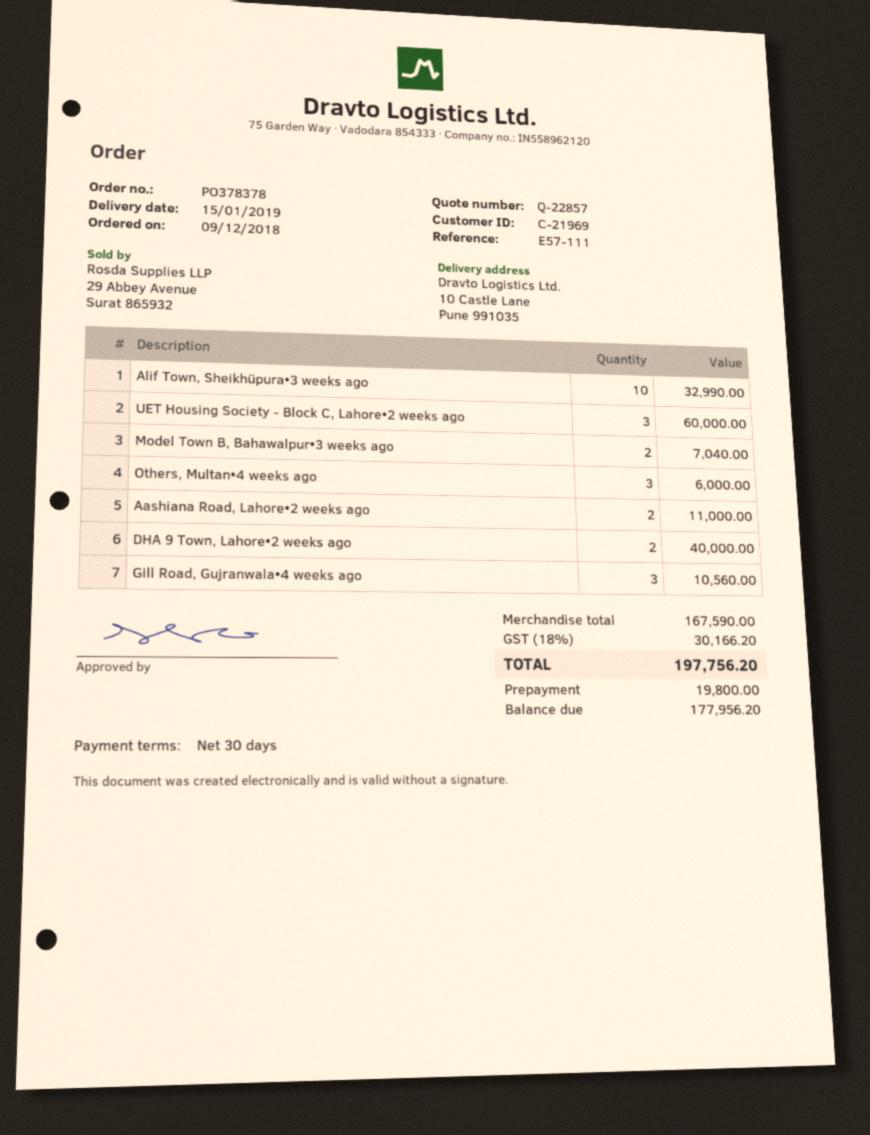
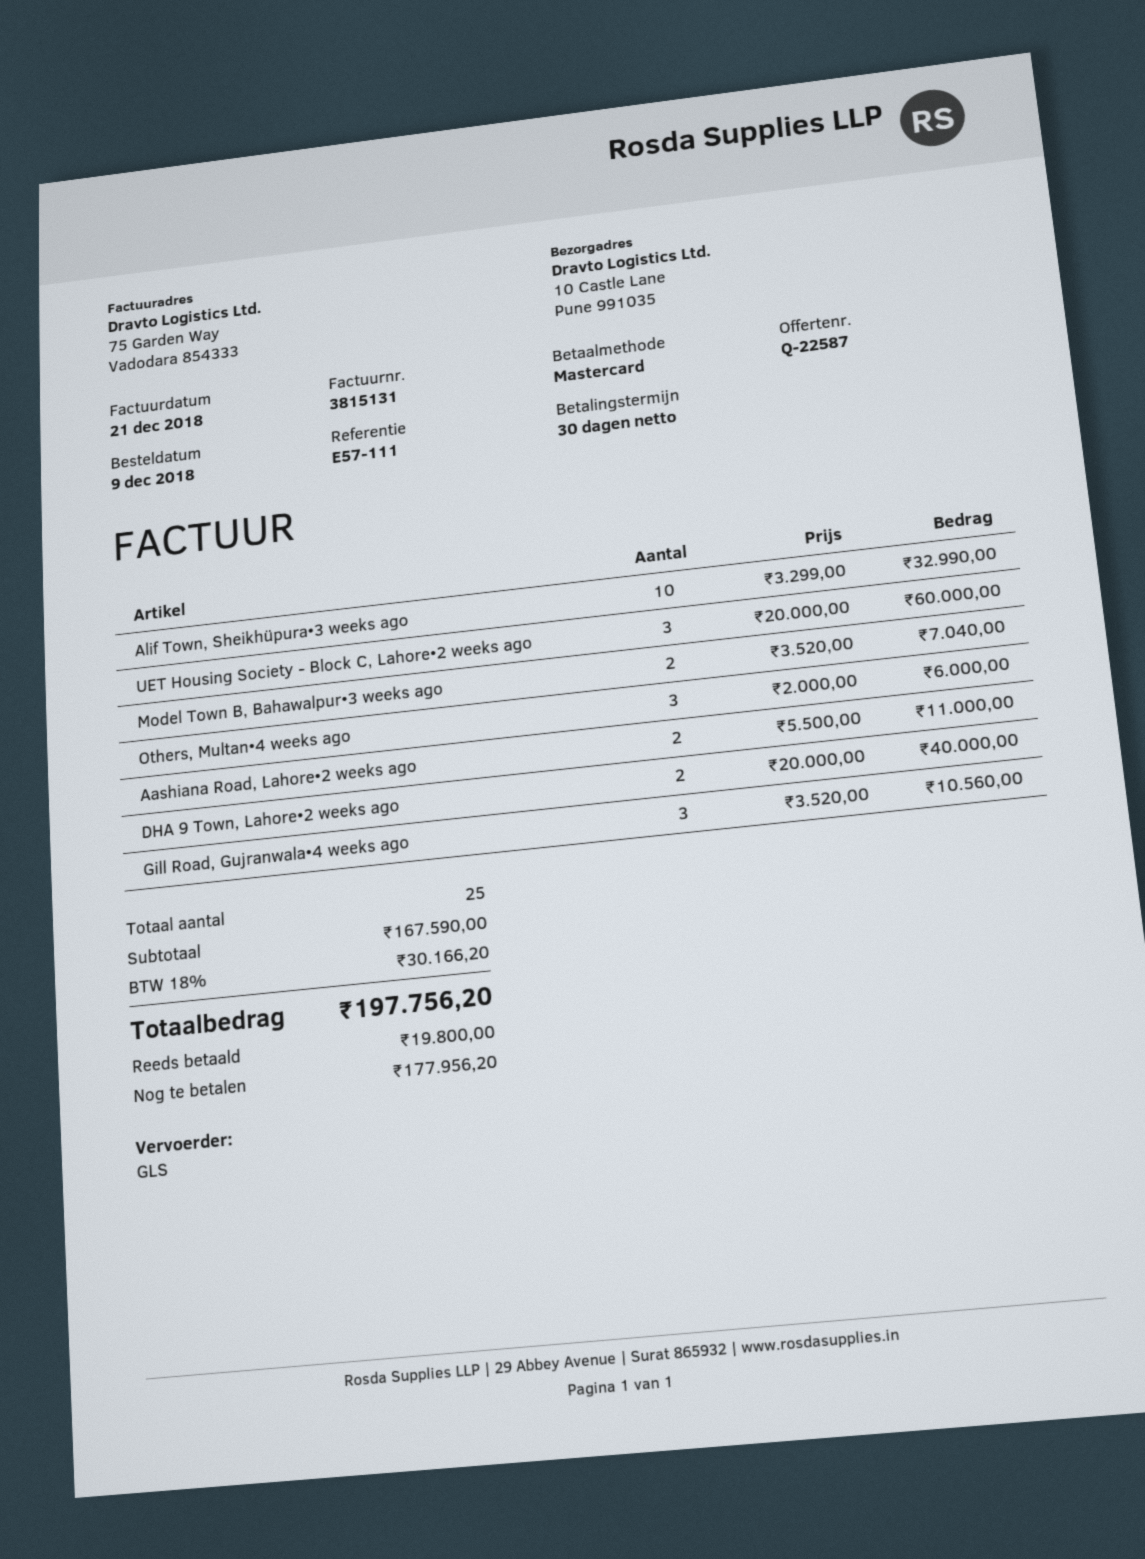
quote number: Q-22857 -> Q-22587

